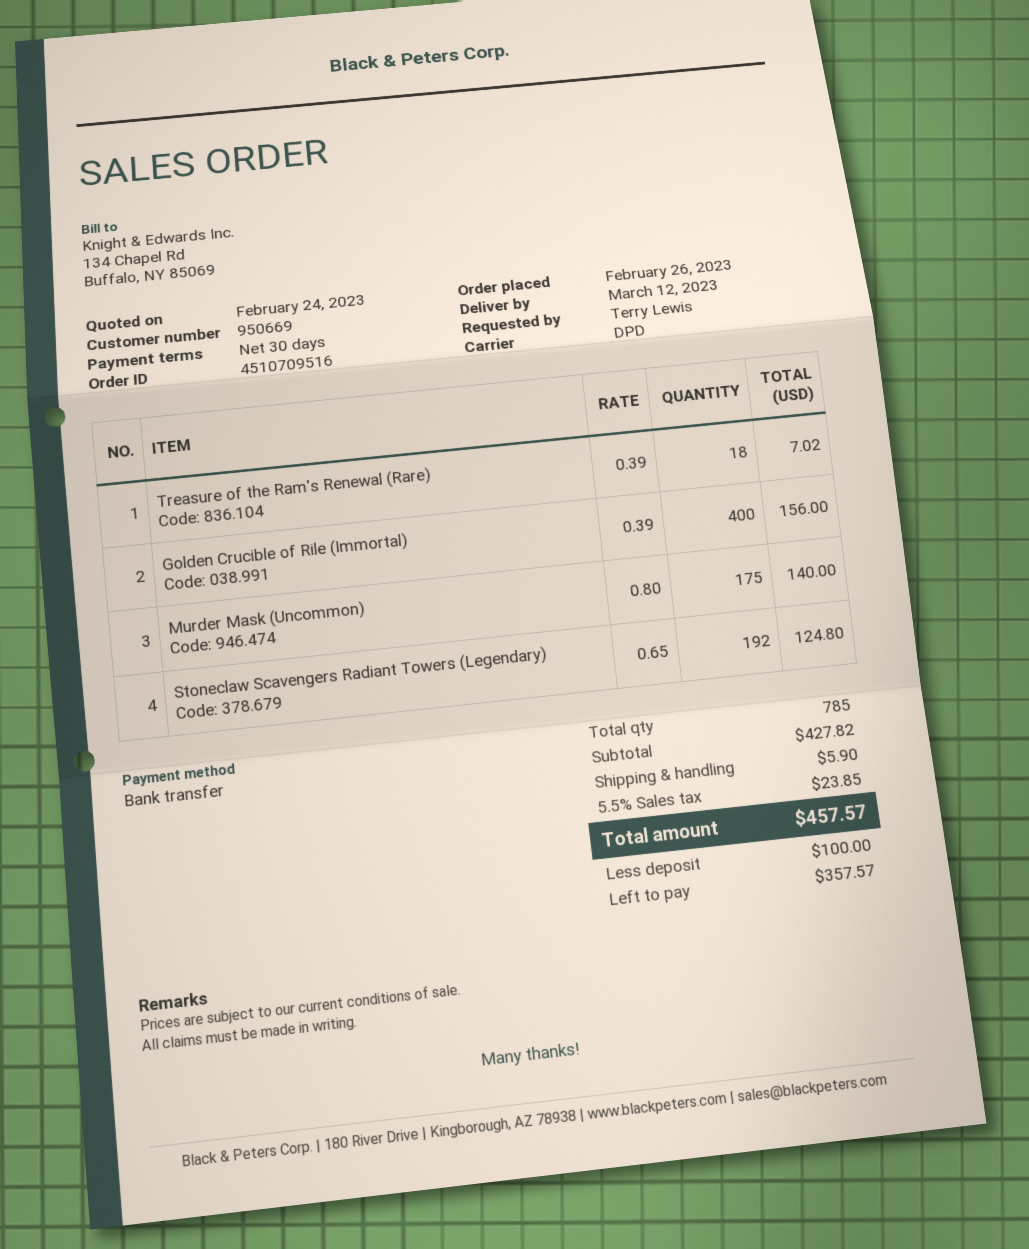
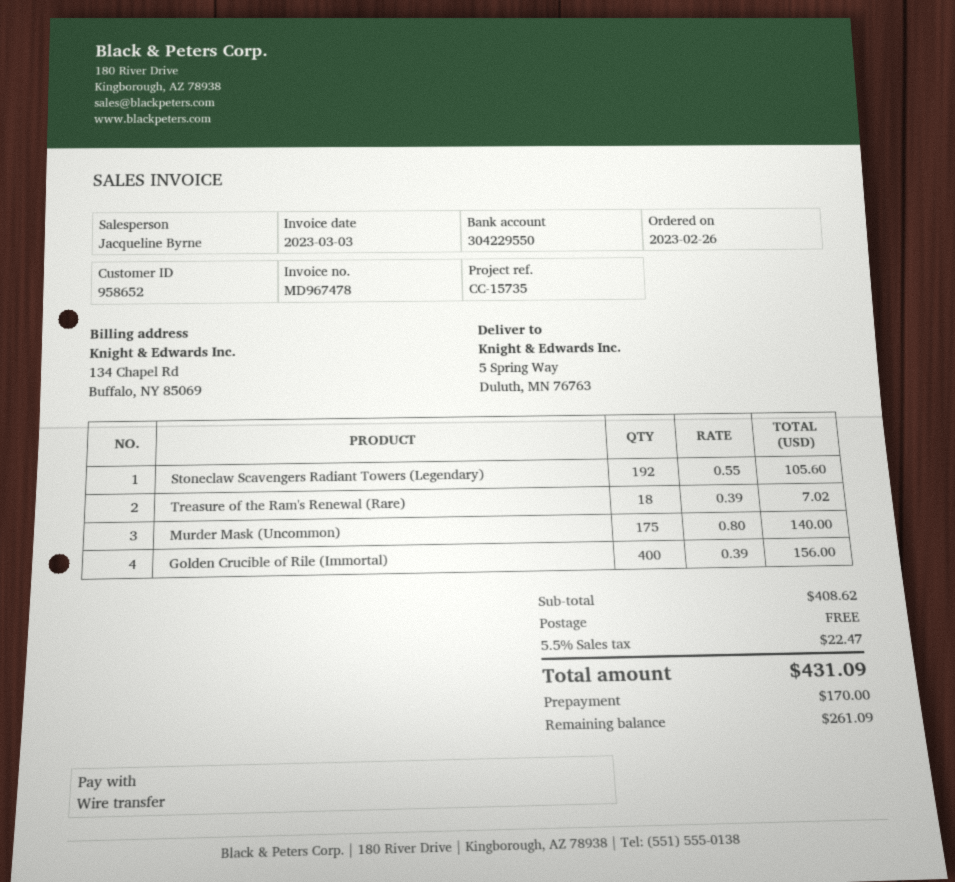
customer number: 950669 -> 958652
Stoneclaw Scavengers Radiant Towers (Legendary): 192 x 0.65 = 124.80 -> 192 x 0.55 = 105.60
subtotal: 427.82 -> 408.62
shipping: 5.90 -> 0.00
tax: 5.5% = 23.85 -> 5.5% = 22.47
total: 457.57 -> 431.09
deposit: 100.00 -> 170.00
balance: 357.57 -> 261.09

